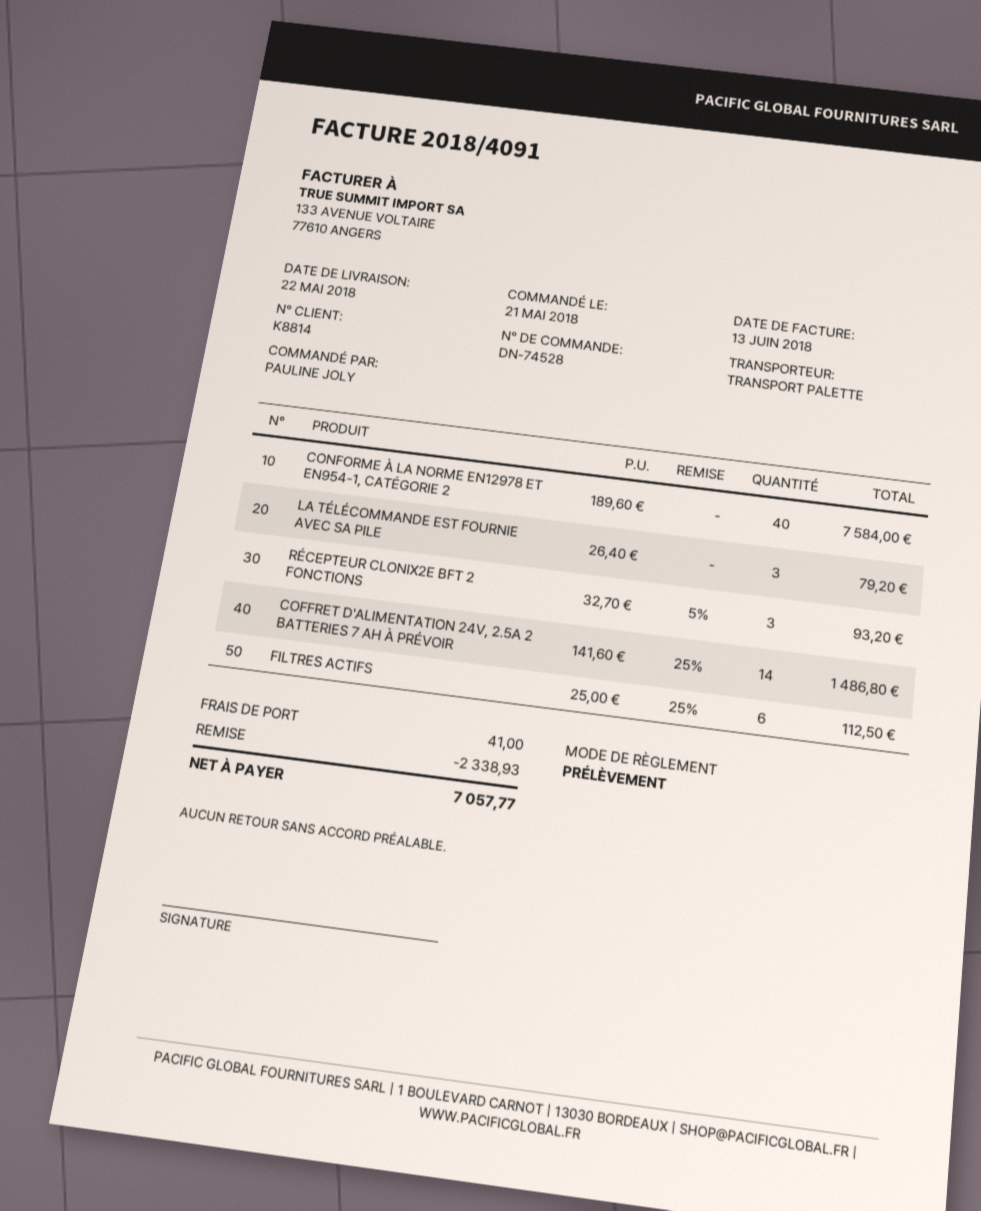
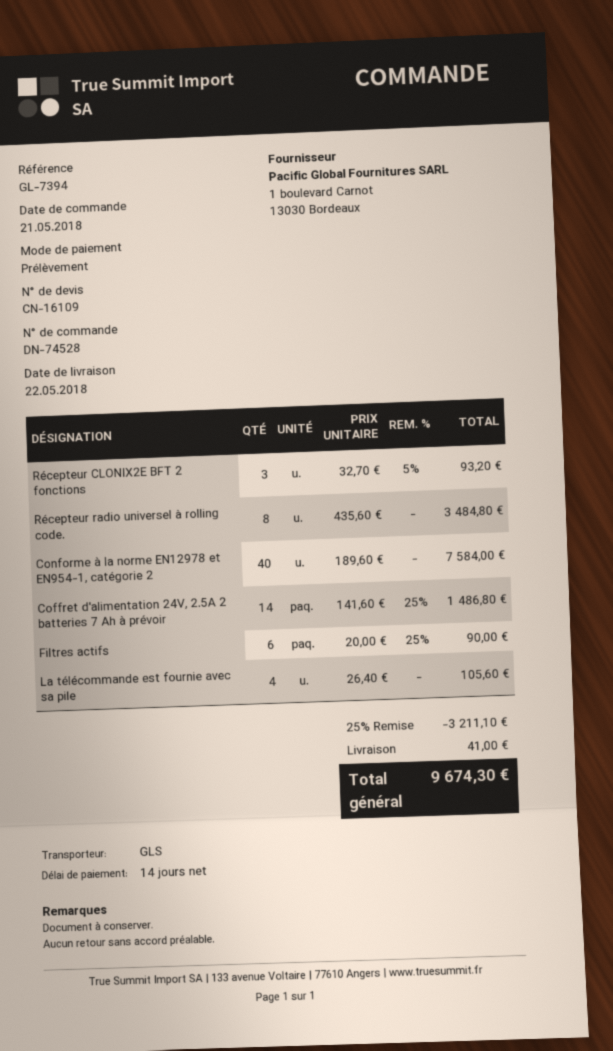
shipping method: pallet freight -> GLS
LA TÉLÉCOMMANDE EST FOURNIE AVEC SA PILE: 3 x 26.40 = 79.20 -> 4 x 26.40 = 105.60
FILTRES ACTIFS: 6 x 25.00 - 25% = 112.50 -> 6 x 20.00 - 25% = 90.00
Récepteur radio universel à rolling code.: none -> 8 x 435.60 = 3484.80
discount: 2338.93 -> 3211.10
total: 7057.77 -> 9674.30

